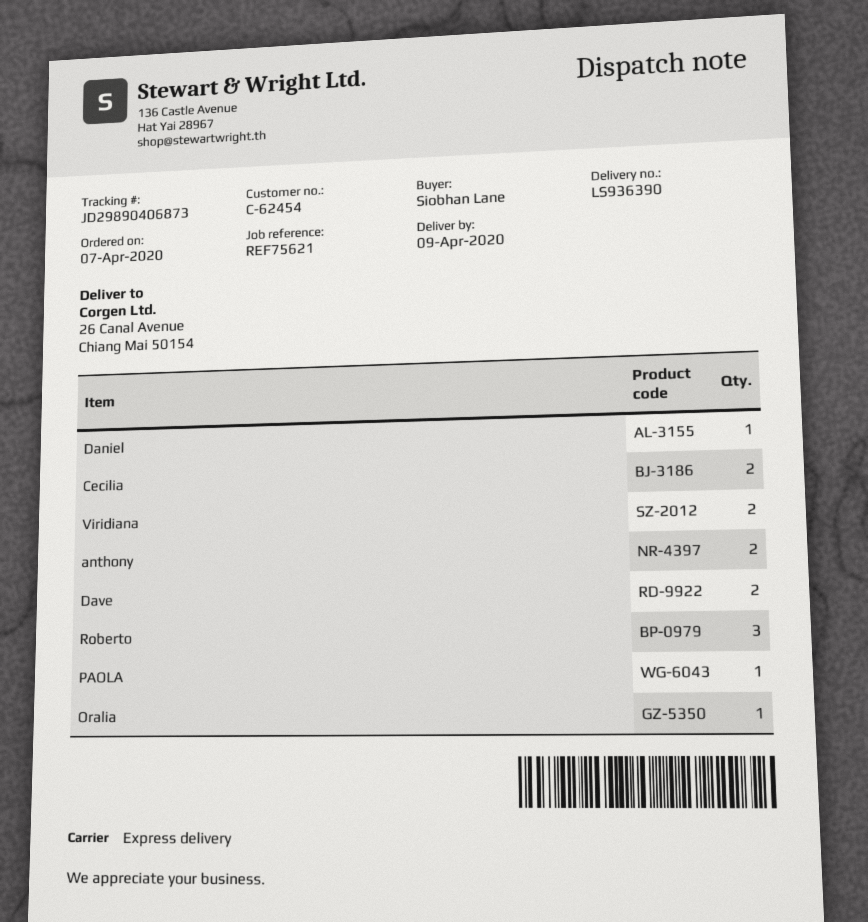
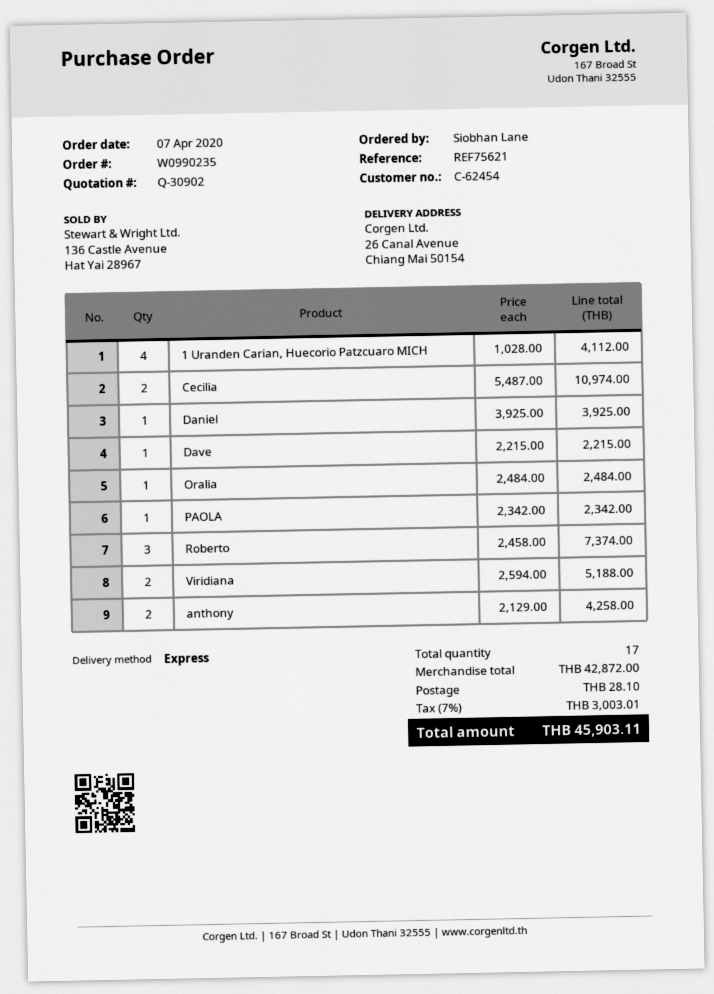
Dave: 2 -> 1
1 Uranden Carian, Huecorio Patzcuaro MICH: none -> 4

